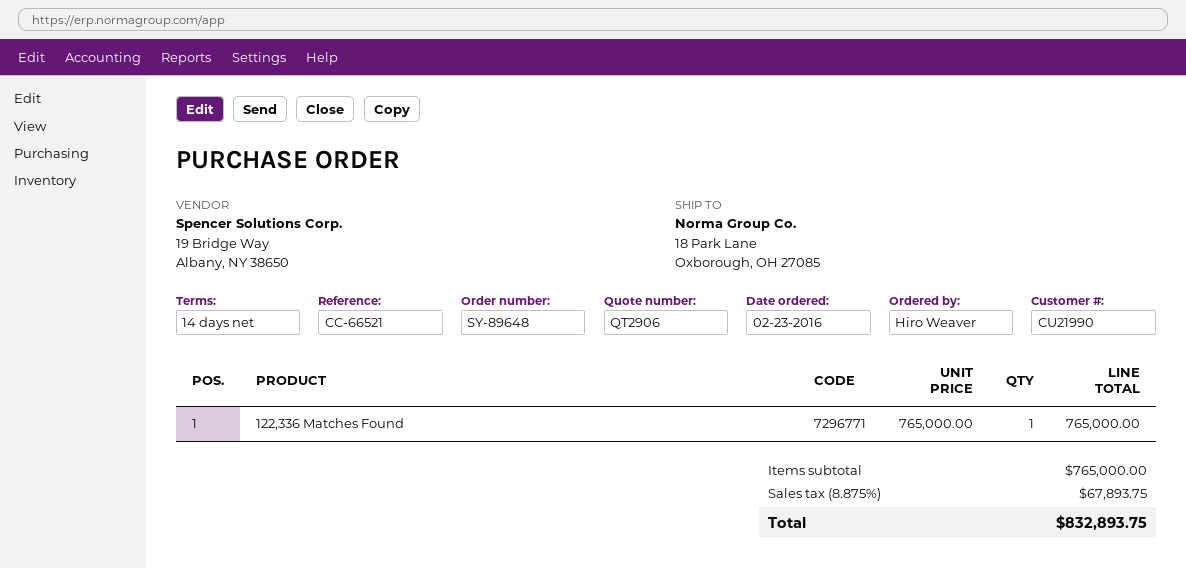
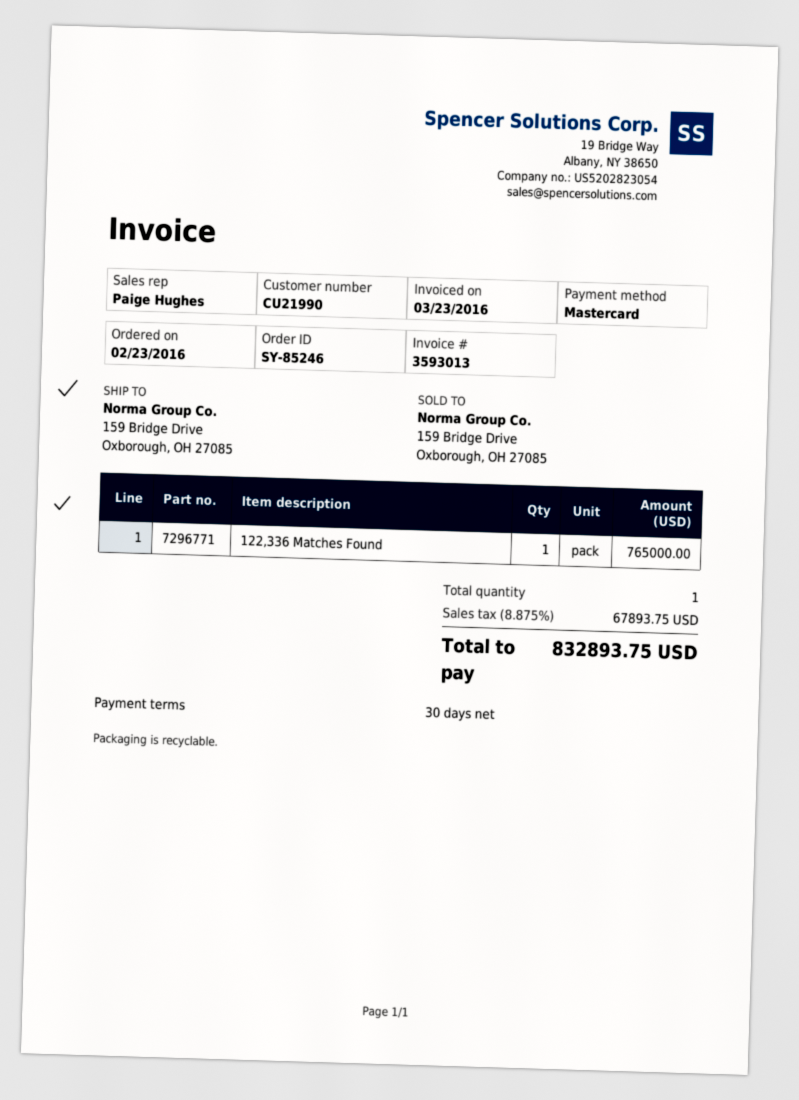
order number: SY-89648 -> SY-85246
payment terms: 14 days -> 30 days
ship to: 18 Park Lane, Oxborough, OH 27085 -> 159 Bridge Drive, Oxborough, OH 27085

